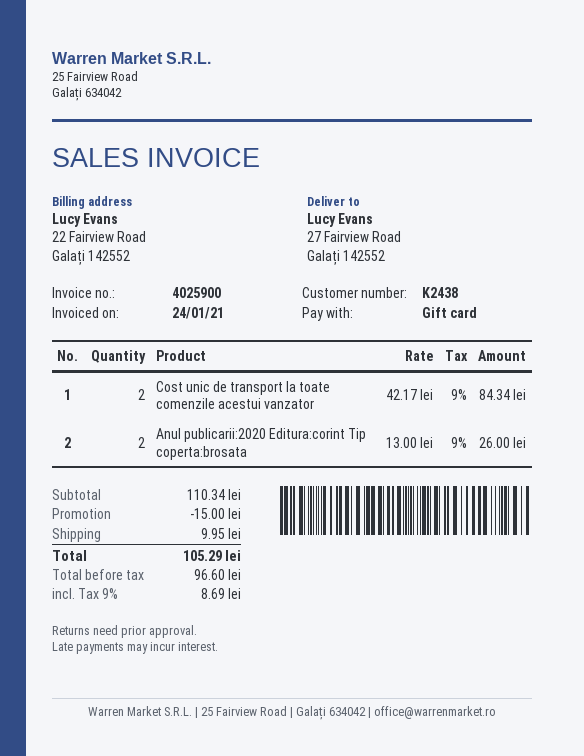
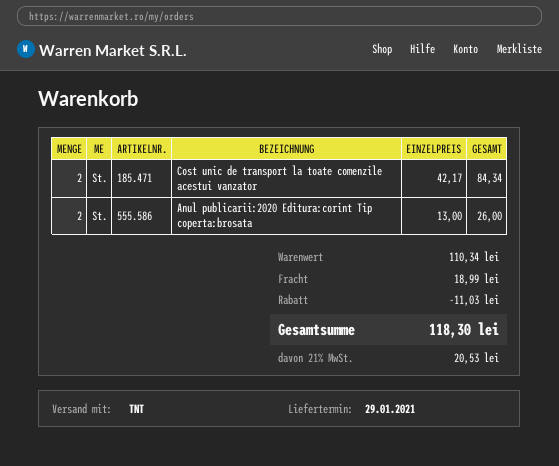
discount: 15.00 -> 11.03
shipping: 9.95 -> 18.99
tax: 9% = 8.69 -> 21% = 20.53
total: 105.29 -> 118.30

